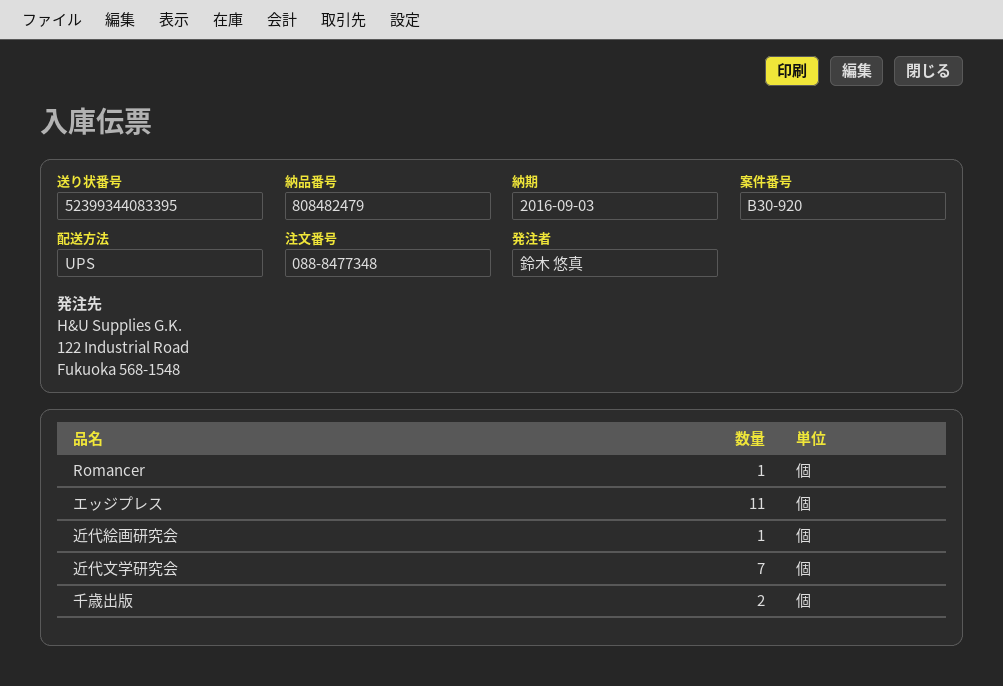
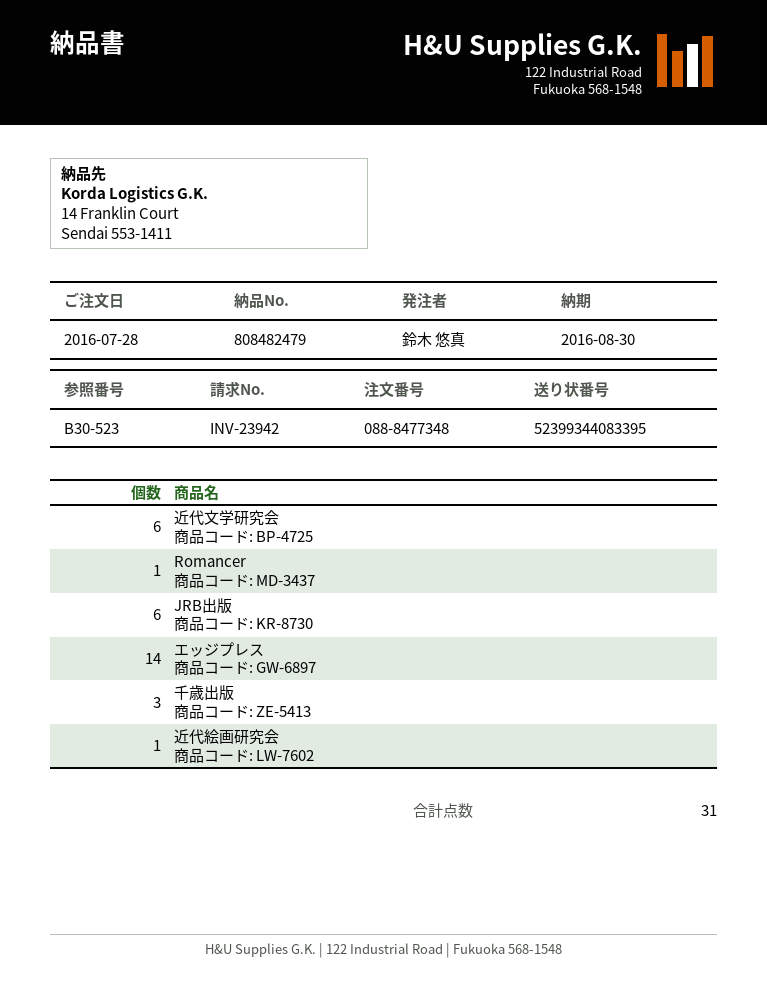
delivery date: 2016-09-03 -> 2016-08-30
reference: B30-920 -> B30-523
エッジプレス: 11 -> 14
近代文学研究会: 7 -> 6
千歳出版: 2 -> 3
JRB出版: none -> 6

